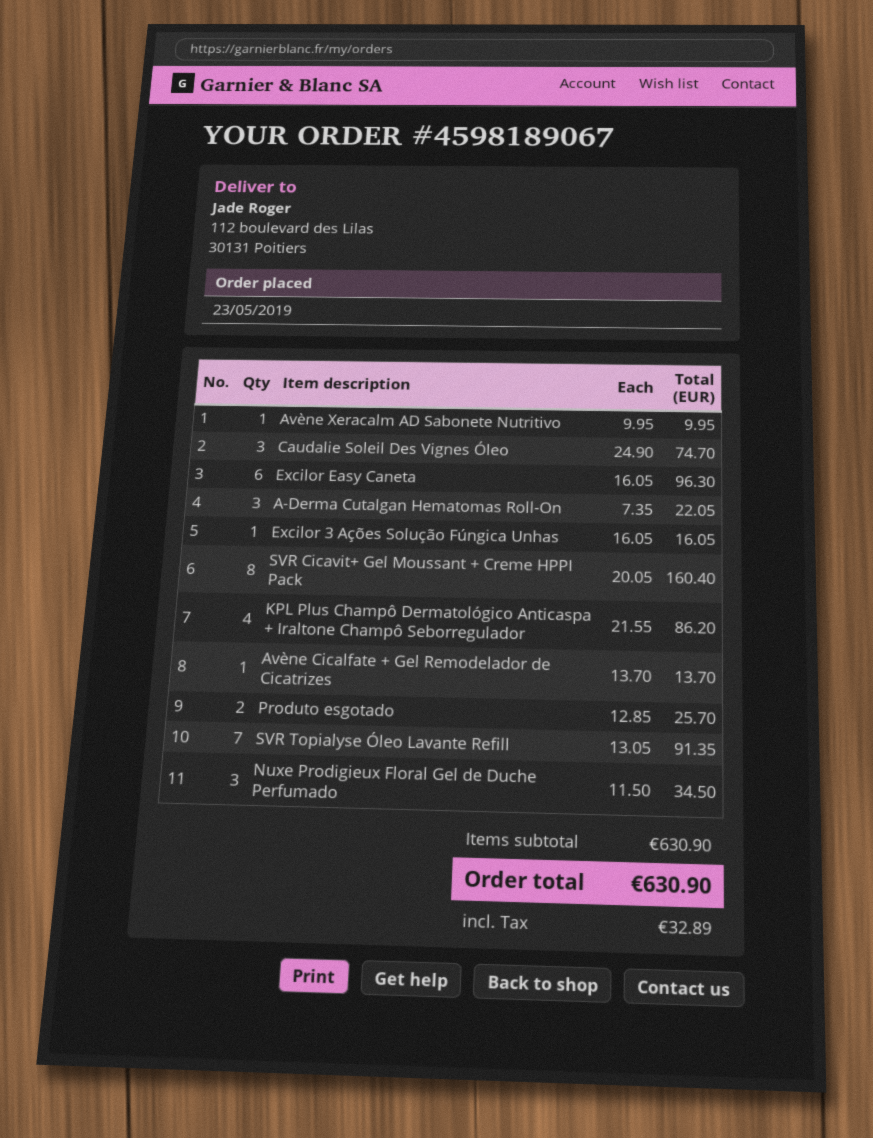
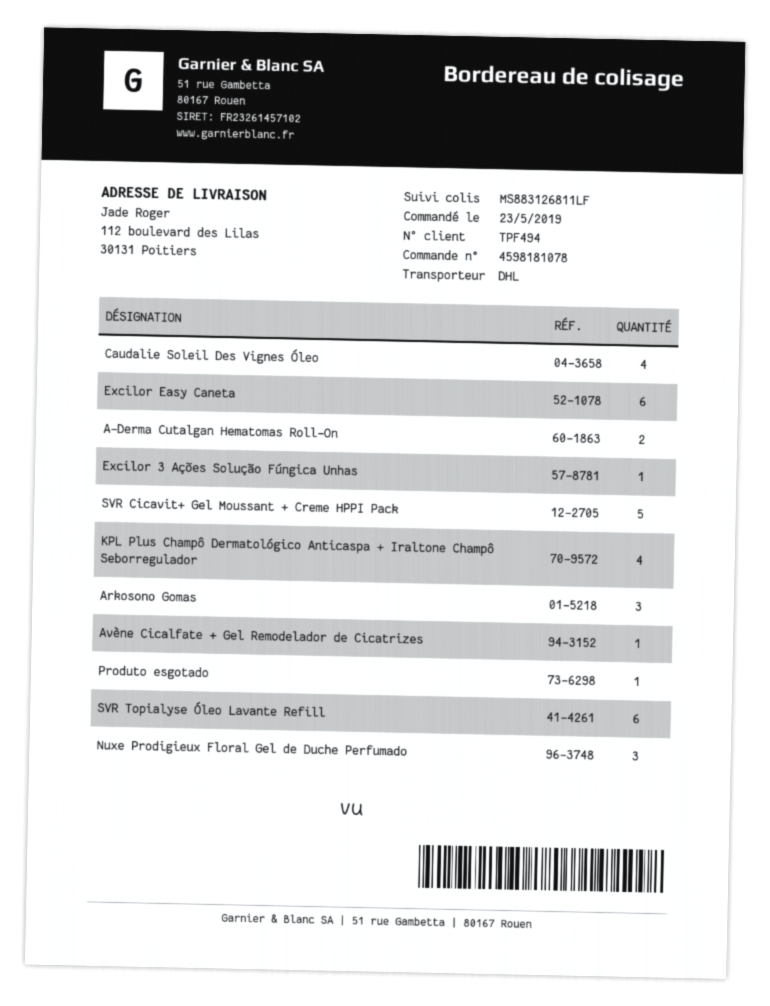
order number: 4598189067 -> 4598181078
Avène Xeracalm AD Sabonete Nutritivo: 1 -> none
Caudalie Soleil Des Vignes Óleo: 3 -> 4
A-Derma Cutalgan Hematomas Roll-On: 3 -> 2
SVR Cicavit+ Gel Moussant + Creme HPPI Pack: 8 -> 5
Produto esgotado: 2 -> 1
SVR Topialyse Óleo Lavante Refill: 7 -> 6
Arkosono Gomas: none -> 3

